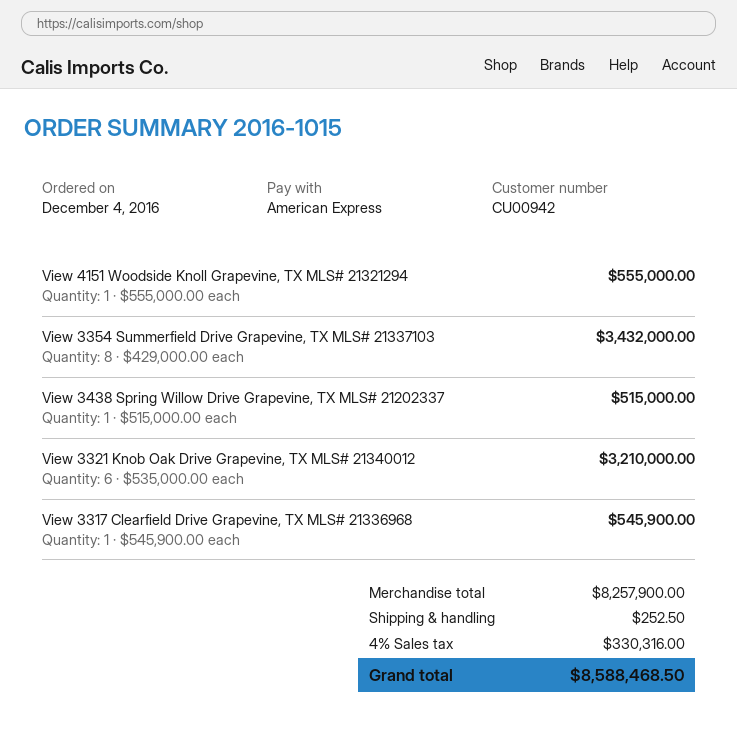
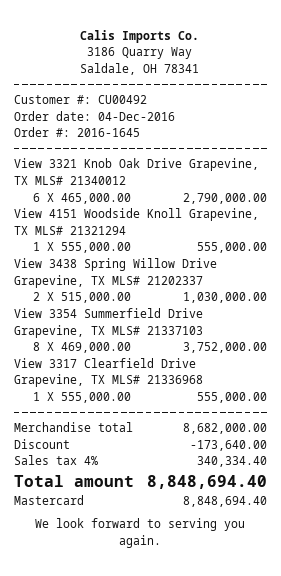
order number: 2016-1015 -> 2016-1645
customer number: CU00942 -> CU00492
payment method: American Express -> Mastercard
View 3354 Summerfield Drive Grapevine, TX MLS# 21337103: 8 x 429000.00 = 3432000.00 -> 8 x 469000.00 = 3752000.00
View 3438 Spring Willow Drive Grapevine, TX MLS# 21202337: 1 x 515000.00 = 515000.00 -> 2 x 515000.00 = 1030000.00
View 3321 Knob Oak Drive Grapevine, TX MLS# 21340012: 6 x 535000.00 = 3210000.00 -> 6 x 465000.00 = 2790000.00
View 3317 Clearfield Drive Grapevine, TX MLS# 21336968: 1 x 545900.00 = 545900.00 -> 1 x 555000.00 = 555000.00
subtotal: 8257900.00 -> 8682000.00
discount: none -> 173640.00
shipping: 252.50 -> none
tax: 4% = 330316.00 -> 4% = 340334.40
total: 8588468.50 -> 8848694.40

